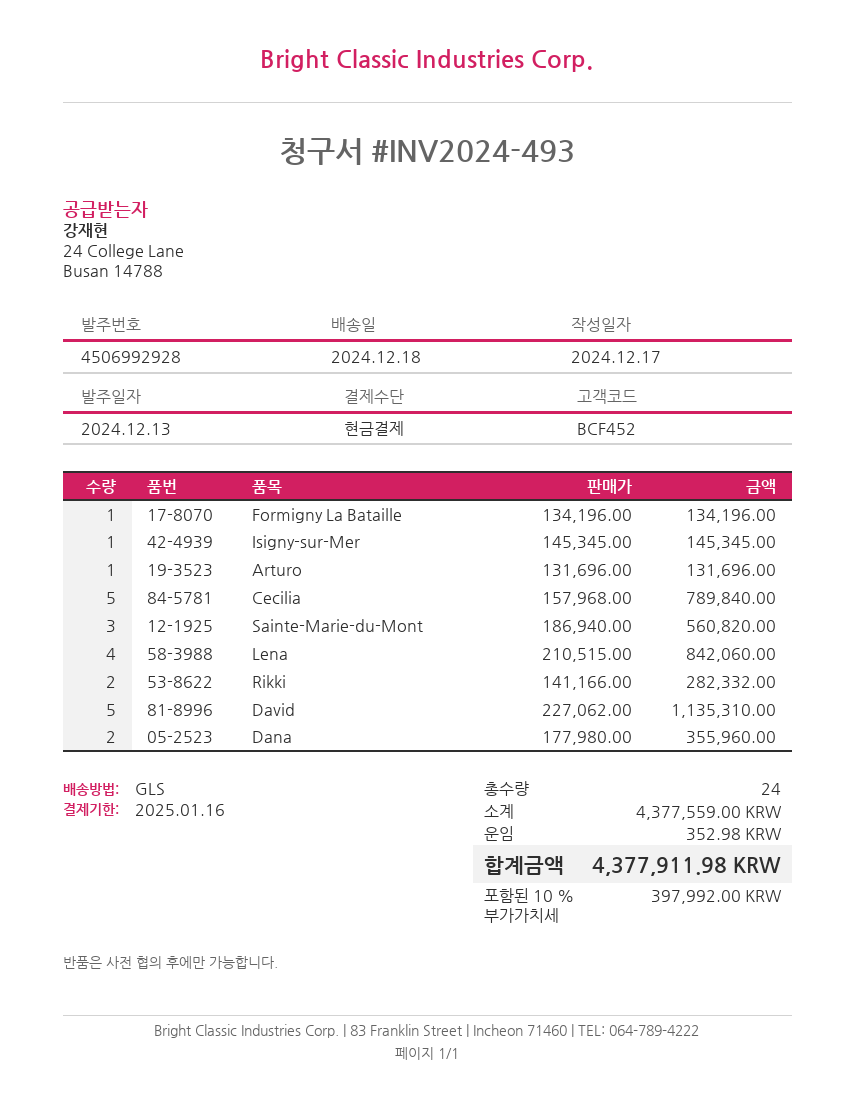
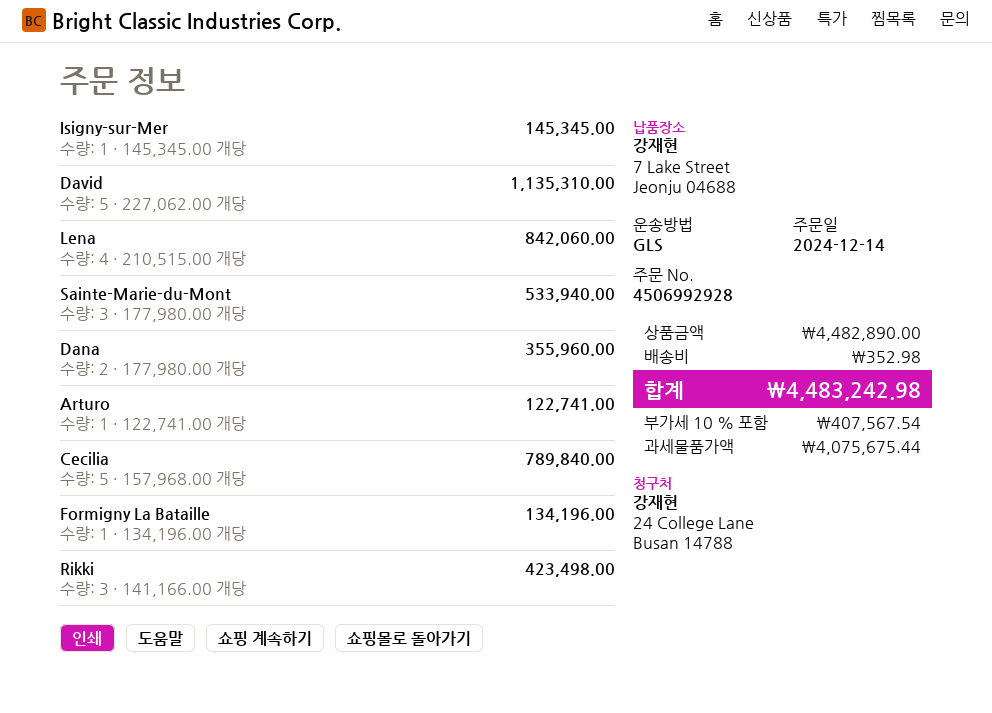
order date: 2024-12-13 -> 2024-12-14
Arturo: 1 x 131696.00 = 131696.00 -> 1 x 122741.00 = 122741.00
Sainte-Marie-du-Mont: 3 x 186940.00 = 560820.00 -> 3 x 177980.00 = 533940.00
Rikki: 2 x 141166.00 = 282332.00 -> 3 x 141166.00 = 423498.00
subtotal: 4377559.00 -> 4482890.00
tax: 10% = 397992.00 -> 10% = 407567.54
total: 4377911.98 -> 4483242.98

